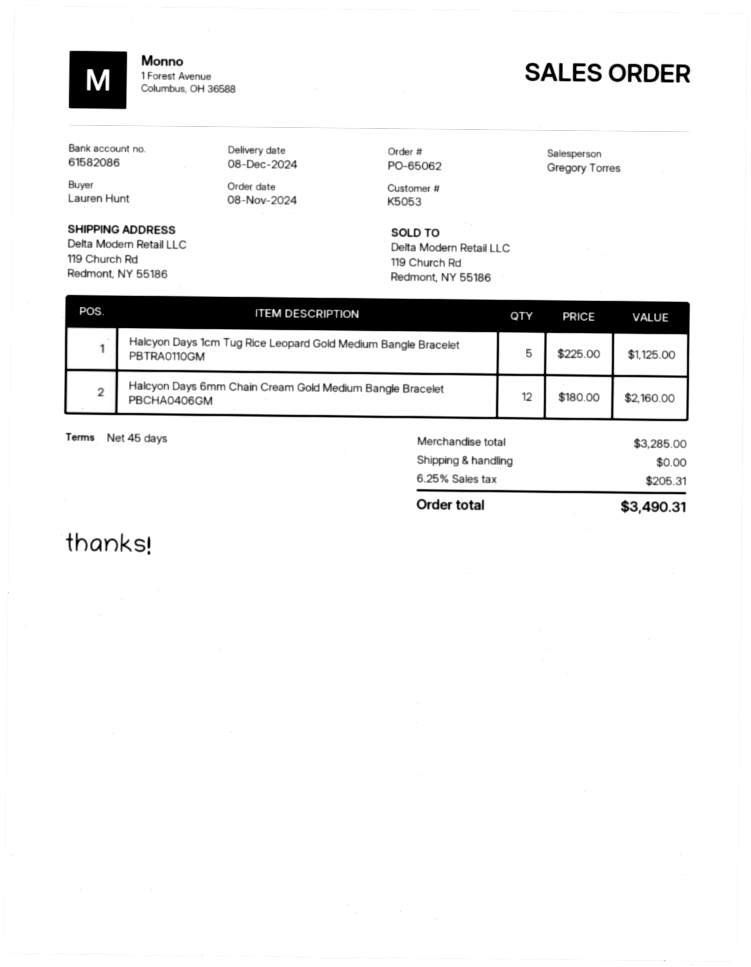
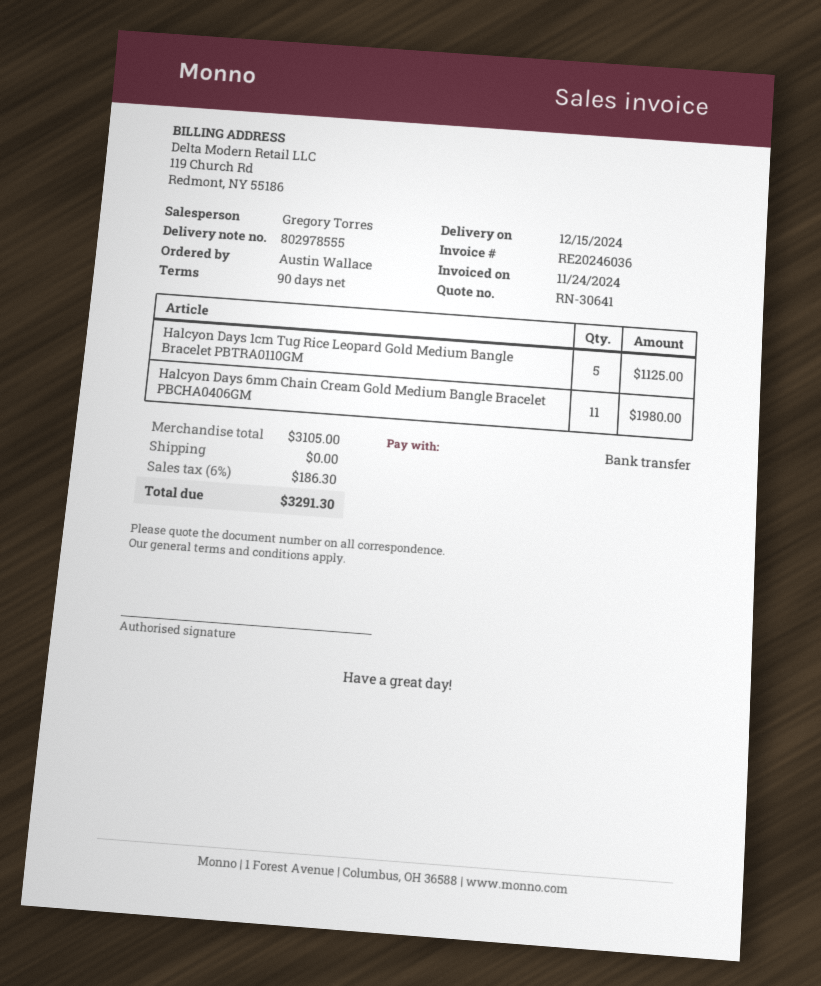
delivery date: 2024-12-08 -> 2024-12-15
payment terms: 45 days -> 90 days
ordered by: Lauren Hunt -> Austin Wallace
Halcyon Days 6mm Chain Cream Gold Medium Bangle Bracelet PBCHA0406GM: 12 for 2160.00 -> 11 for 1980.00
subtotal: 3285.00 -> 3105.00
tax: 6.25% = 205.31 -> 6% = 186.30
total: 3490.31 -> 3291.30

